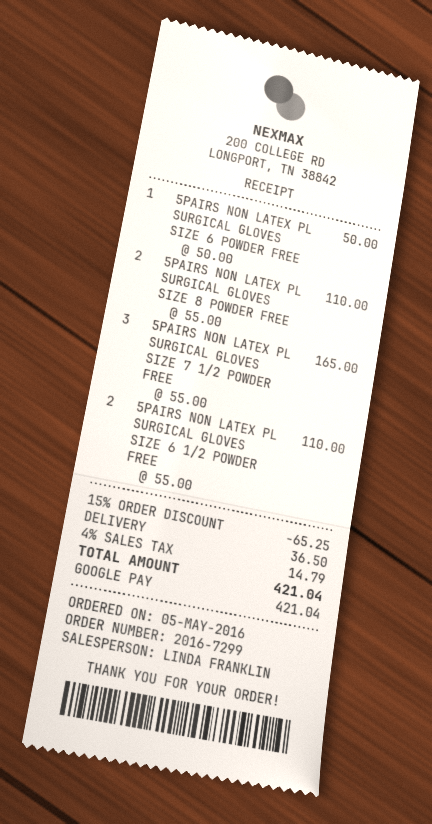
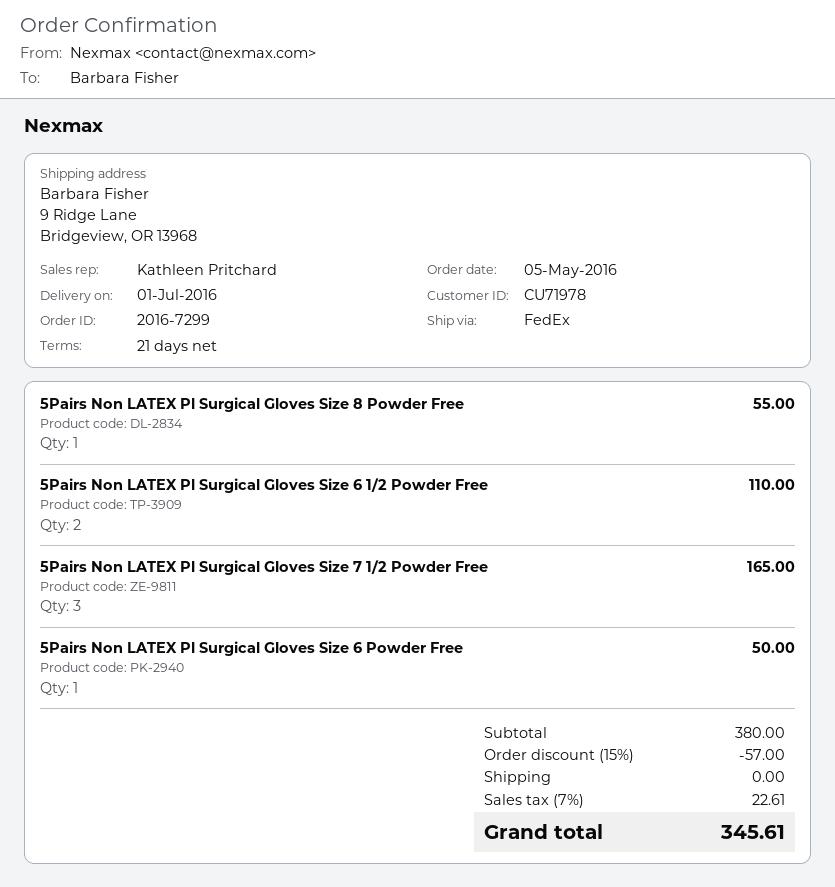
sales rep: LINDA FRANKLIN -> Kathleen Pritchard
5PAIRS NON LATEX PL SURGICAL GLOVES SIZE 8 POWDER FREE: 2 for 110.00 -> 1 for 55.00
discount: 15% = 65.25 -> 15% = 57.00
shipping: 36.50 -> 0.00
tax: 4% = 14.79 -> 7% = 22.61
total: 421.04 -> 345.61

